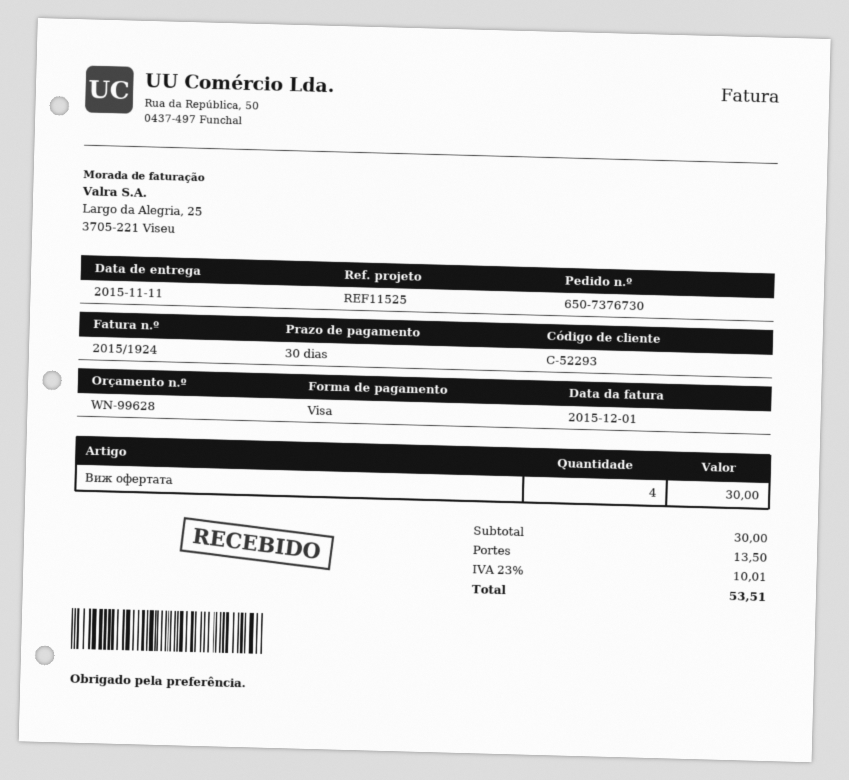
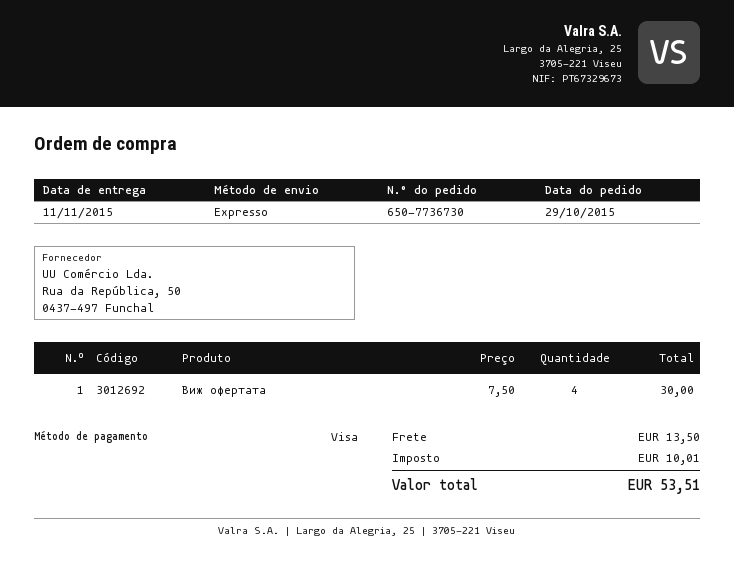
order number: 650-7376730 -> 650-7736730

